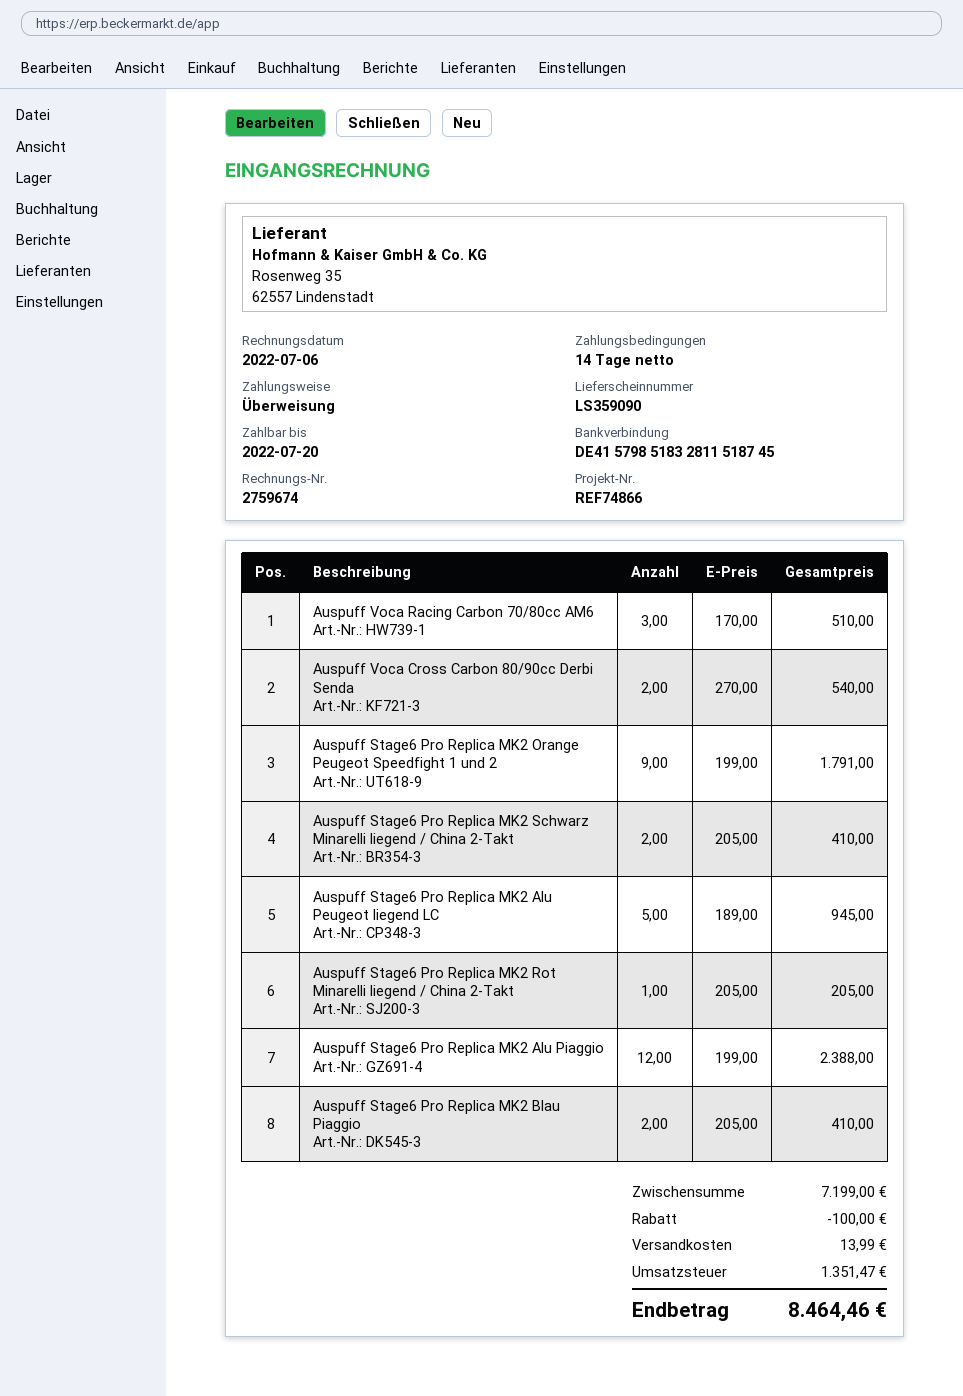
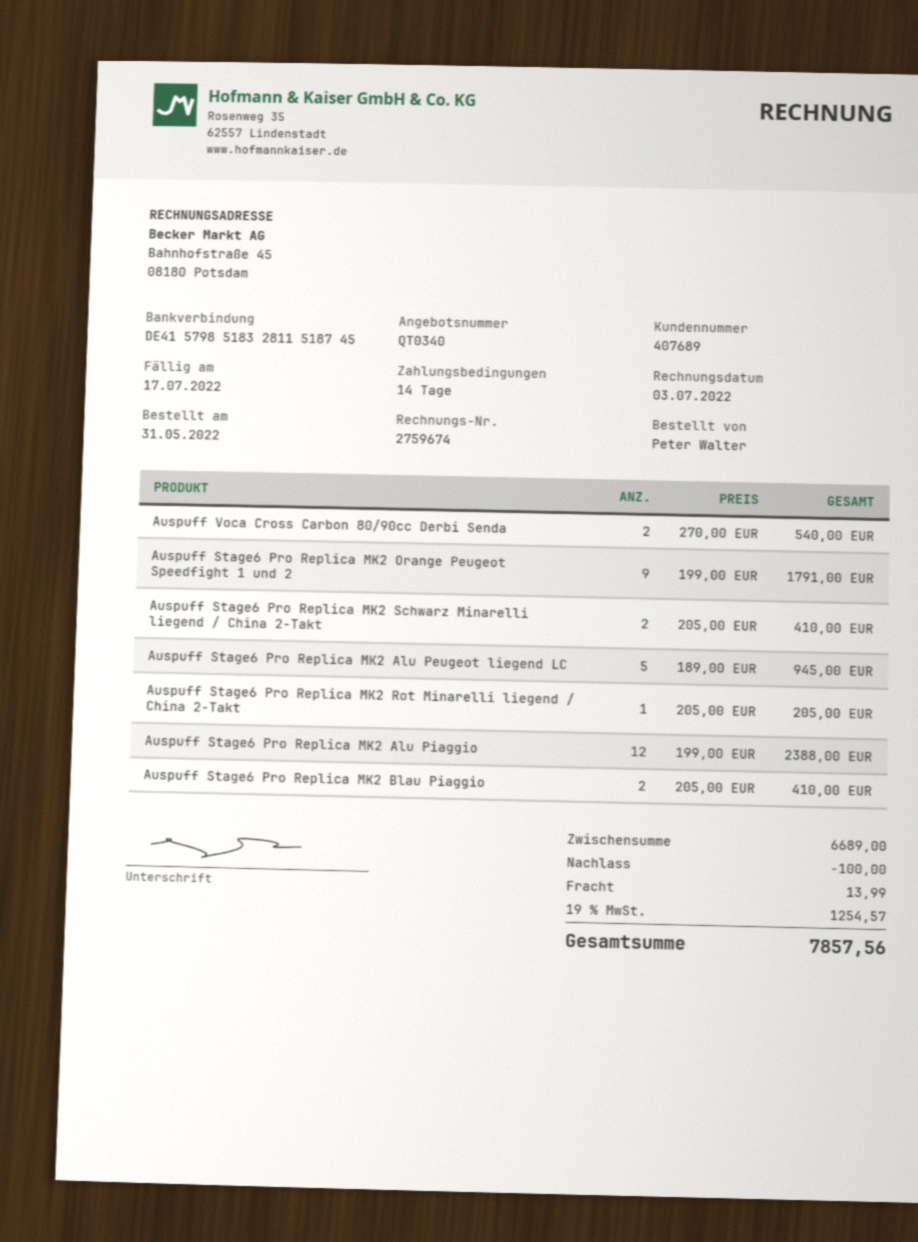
invoice date: 2022-07-06 -> 2022-07-03
due date: 2022-07-20 -> 2022-07-17
Auspuff Voca Racing Carbon 70/80cc AM6: 3 x 170.00 = 510.00 -> none
subtotal: 7199.00 -> 6689.00
tax: 1351.47 -> 1254.57
total: 8464.46 -> 7857.56

